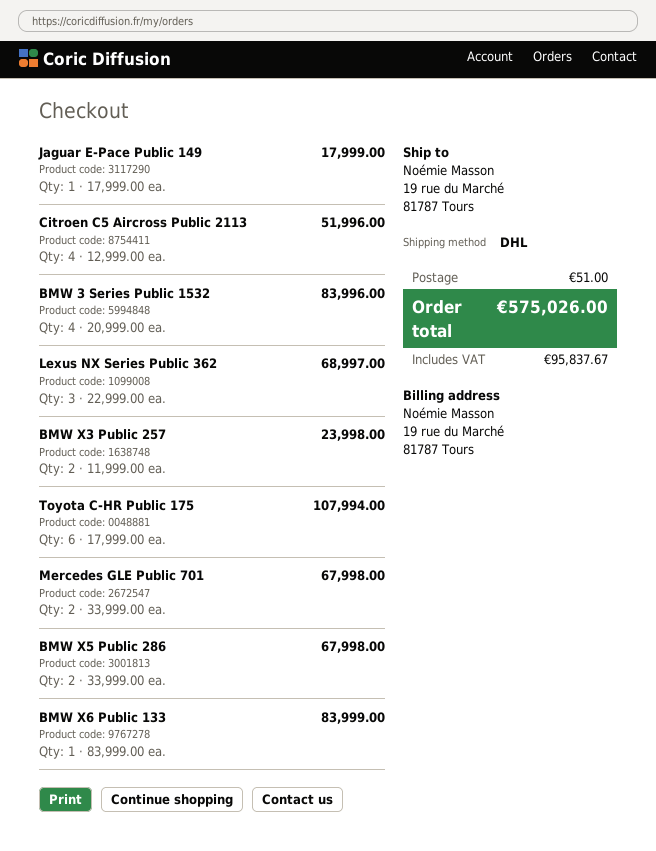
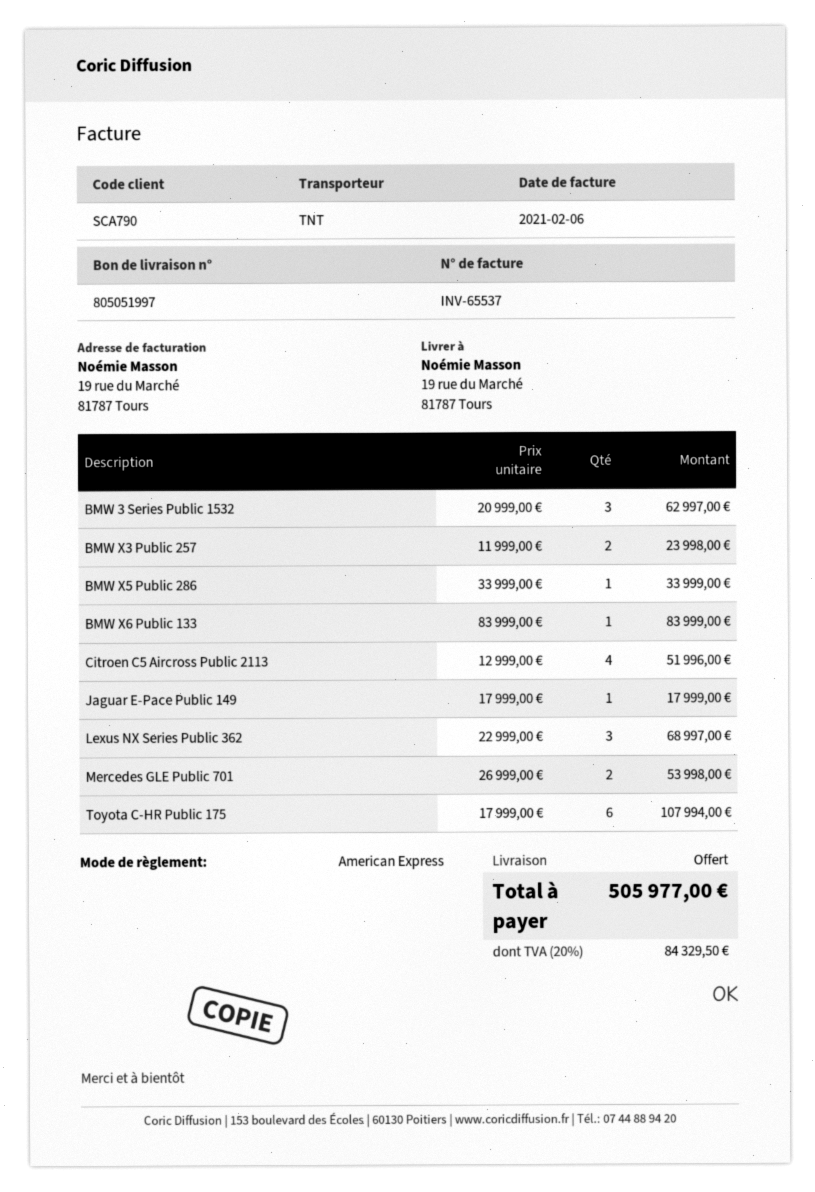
shipping method: DHL -> TNT
BMW 3 Series Public 1532: 4 x 20999.00 = 83996.00 -> 3 x 20999.00 = 62997.00
Mercedes GLE Public 701: 2 x 33999.00 = 67998.00 -> 2 x 26999.00 = 53998.00
BMW X5 Public 286: 2 x 33999.00 = 67998.00 -> 1 x 33999.00 = 33999.00
shipping: 51.00 -> 0.00
tax: 95837.67 -> 84329.50
total: 575026.00 -> 505977.00

